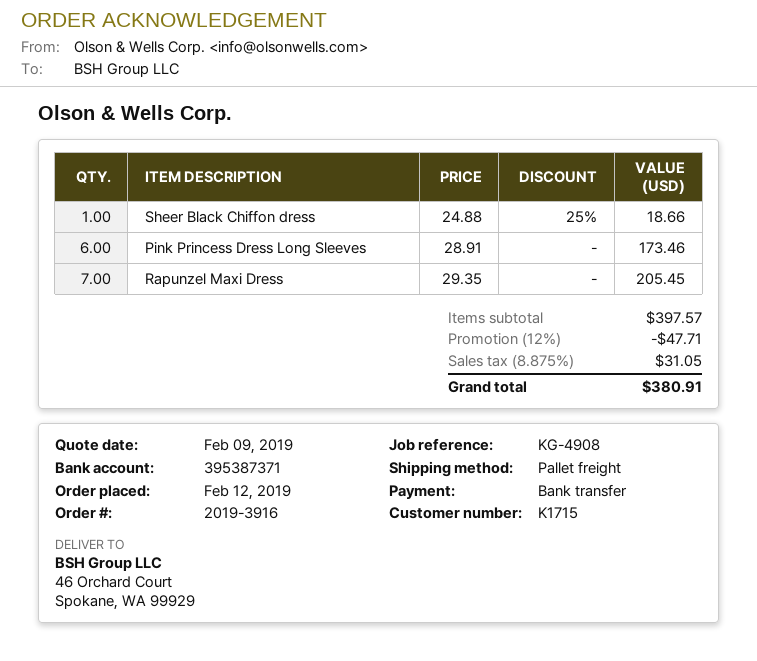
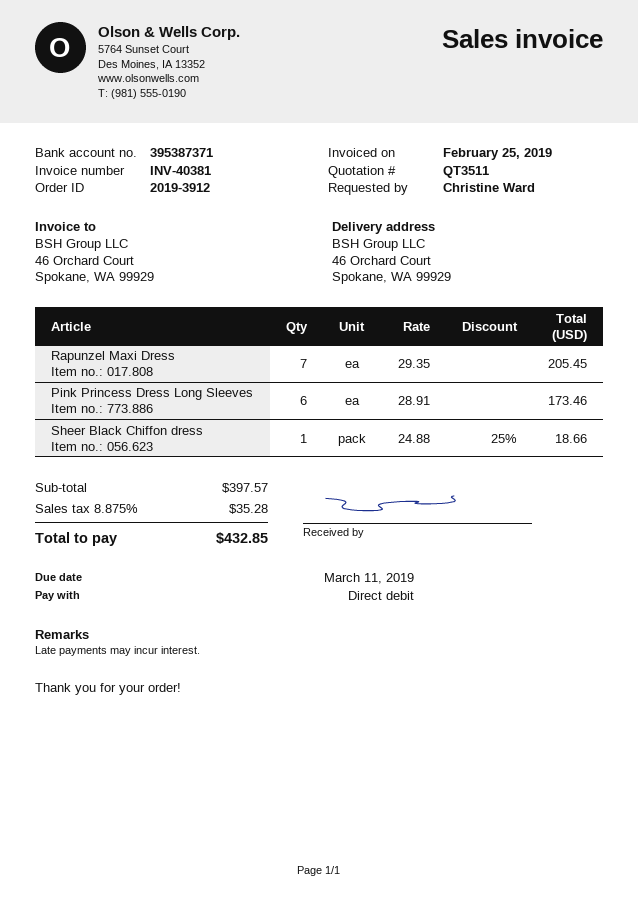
order number: 2019-3916 -> 2019-3912
payment method: bank transfer -> direct debit
discount: 12% = 47.71 -> none
tax: 8.875% = 31.05 -> 8.875% = 35.28
total: 380.91 -> 432.85

